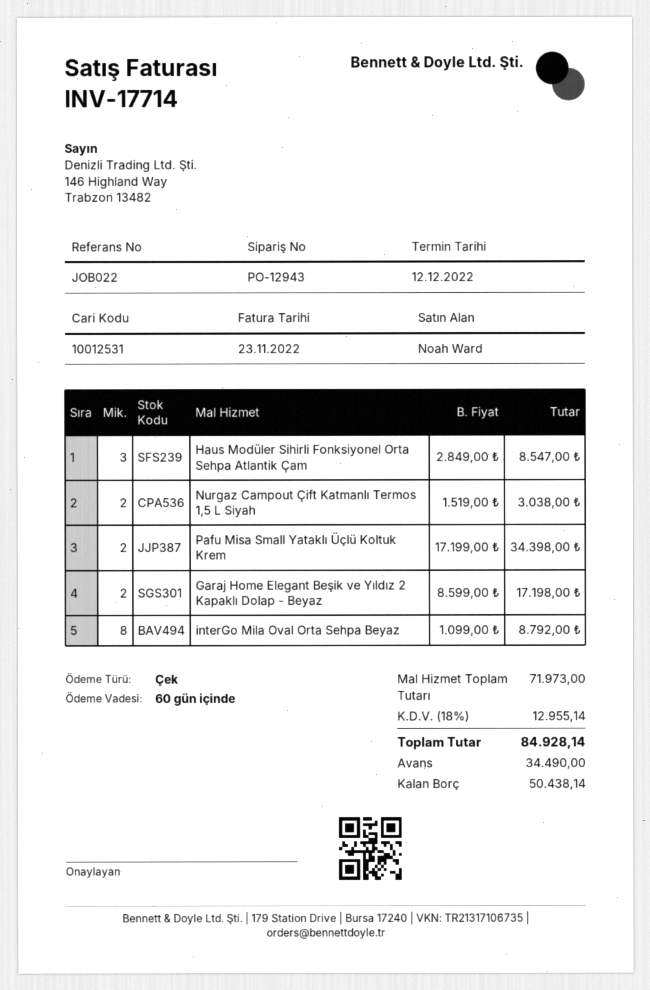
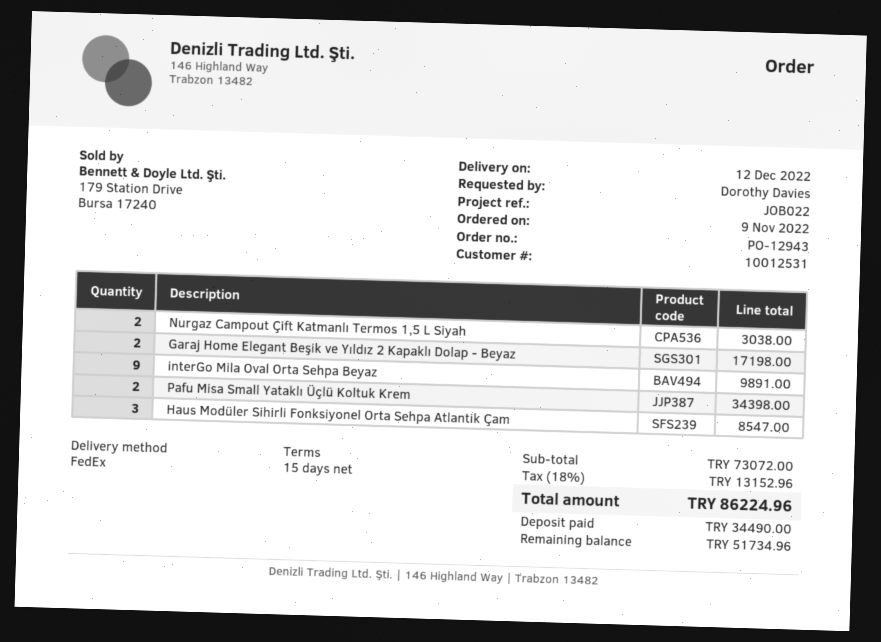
payment terms: 60 days -> 15 days
ordered by: Noah Ward -> Dorothy Davies
interGo Mila Oval Orta Sehpa Beyaz: 8 for 8792.00 -> 9 for 9891.00
subtotal: 71973.00 -> 73072.00
tax: 18% = 12955.14 -> 18% = 13152.96
total: 84928.14 -> 86224.96
balance: 50438.14 -> 51734.96

